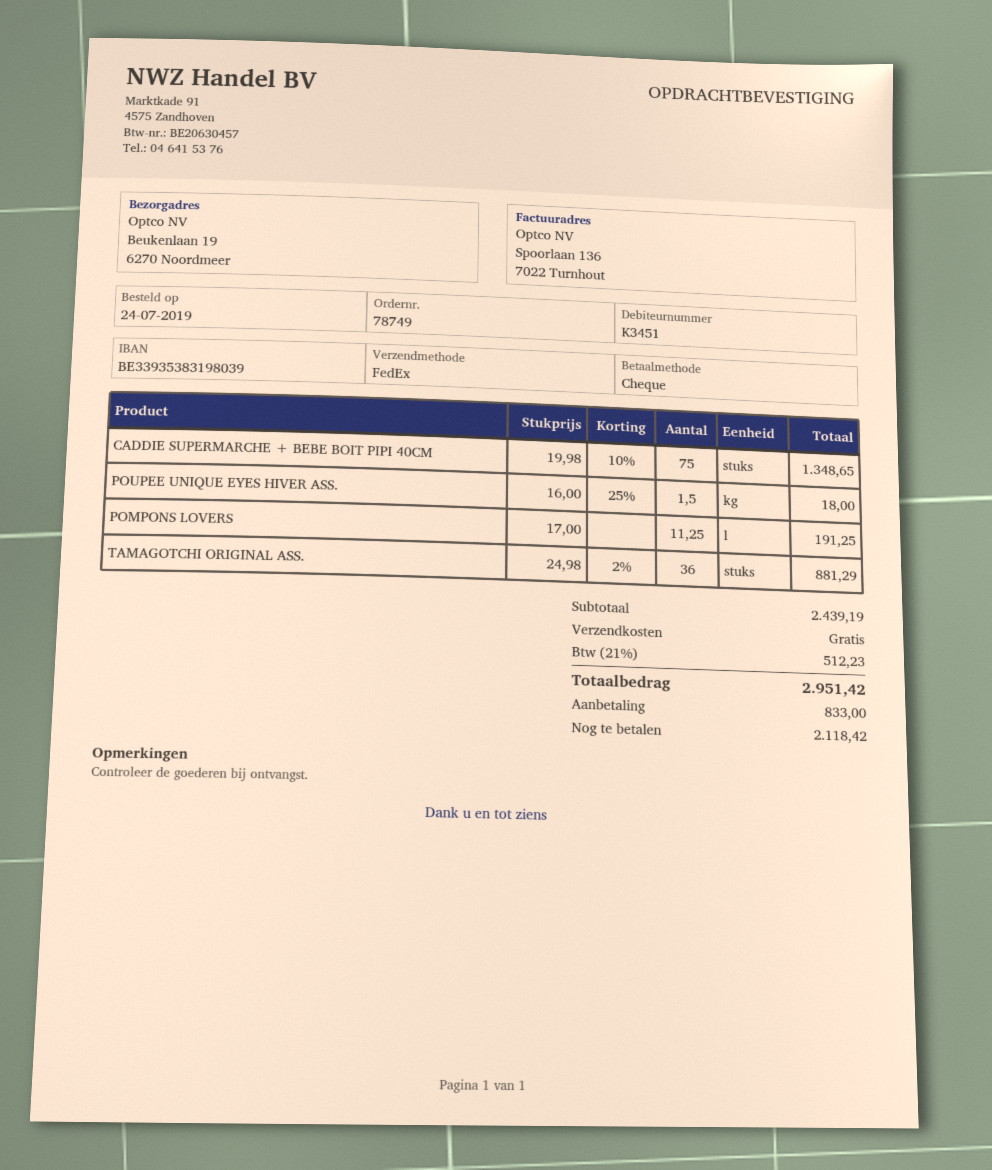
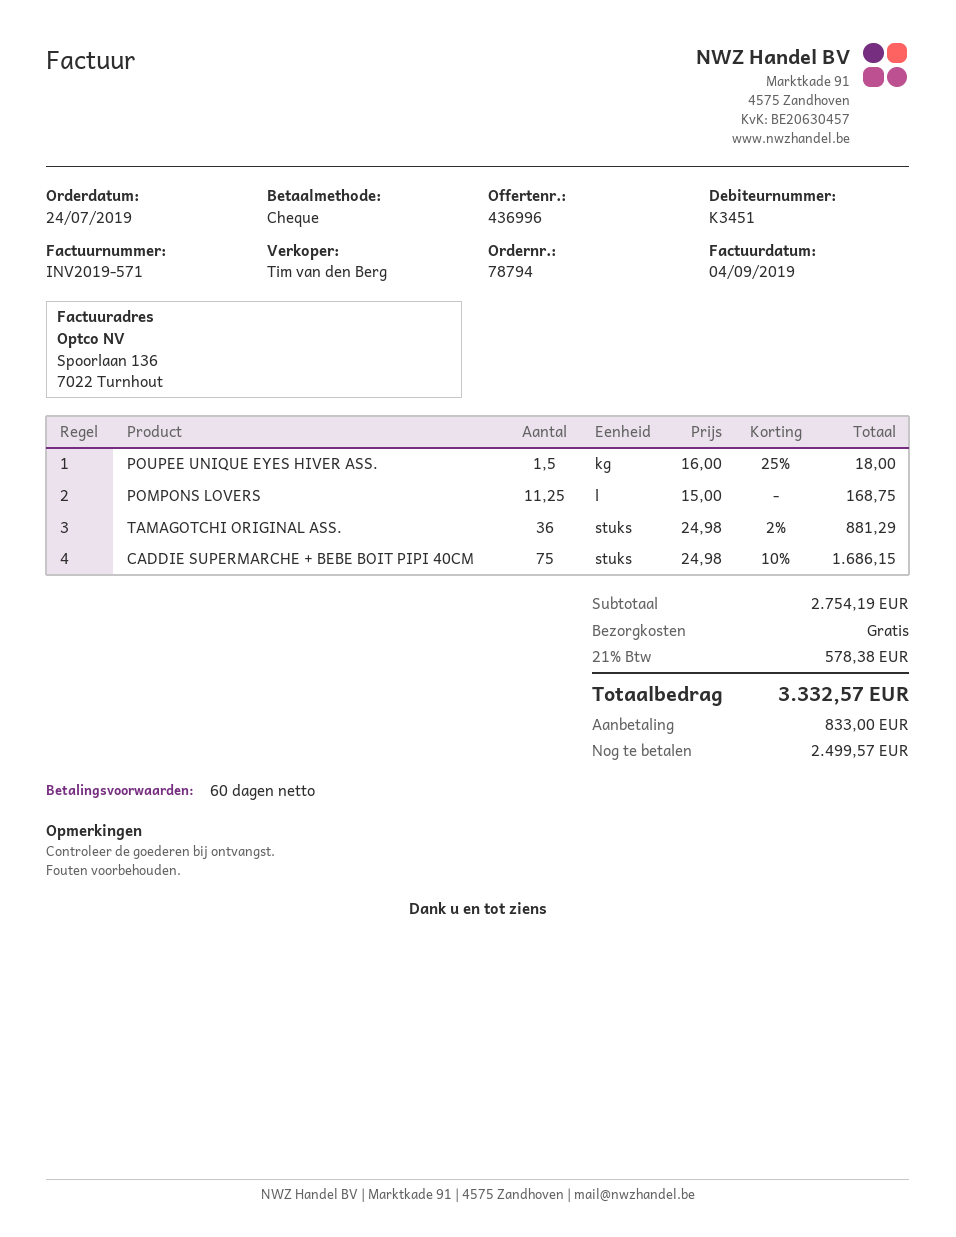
order number: 78749 -> 78794
CADDIE SUPERMARCHE + BEBE BOIT PIPI 40CM: 75 x 19.98 - 10% = 1348.65 -> 75 x 24.98 - 10% = 1686.15
POMPONS LOVERS: 11.25 x 17.00 = 191.25 -> 11.25 x 15.00 = 168.75
subtotal: 2439.19 -> 2754.19
tax: 21% = 512.23 -> 21% = 578.38
total: 2951.42 -> 3332.57
balance: 2118.42 -> 2499.57

